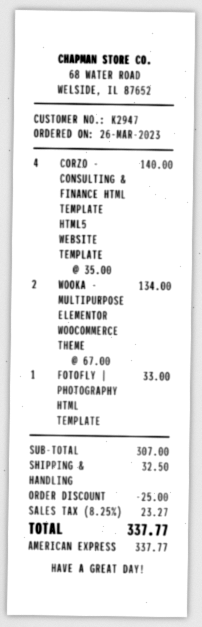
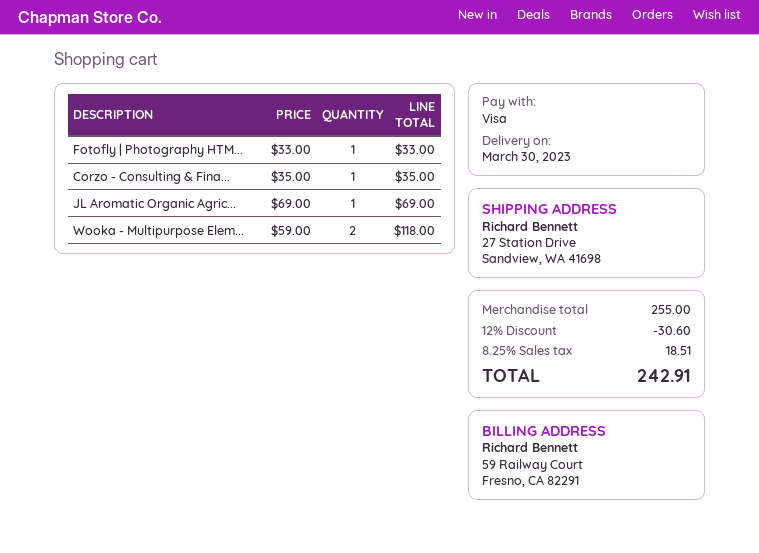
payment method: American Express -> Visa
CORZO - CONSULTING & FINANCE HTML TEMPLATE HTML5 WEBSITE TEMPLATE: 4 x 35.00 = 140.00 -> 1 x 35.00 = 35.00
WOOKA - MULTIPURPOSE ELEMENTOR WOOCOMMERCE THEME: 2 x 67.00 = 134.00 -> 2 x 59.00 = 118.00
JL Aromatic Organic Agric...: none -> 1 x 69.00 = 69.00
subtotal: 307.00 -> 255.00
discount: 25.00 -> 30.60
shipping: 32.50 -> none
tax: 8.25% = 23.27 -> 8.25% = 18.51
total: 337.77 -> 242.91

